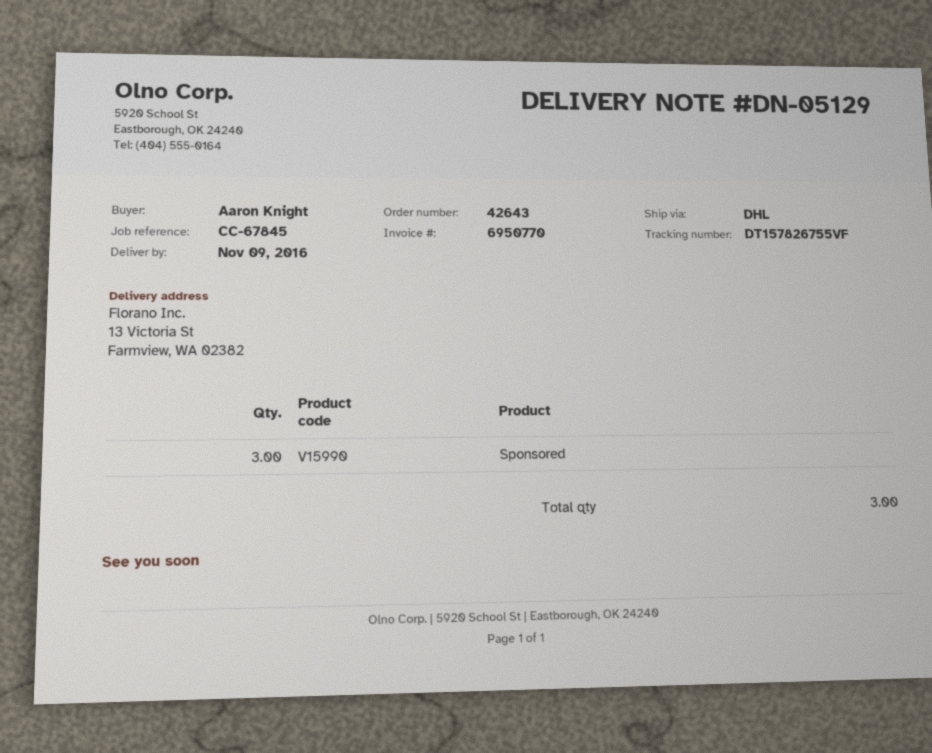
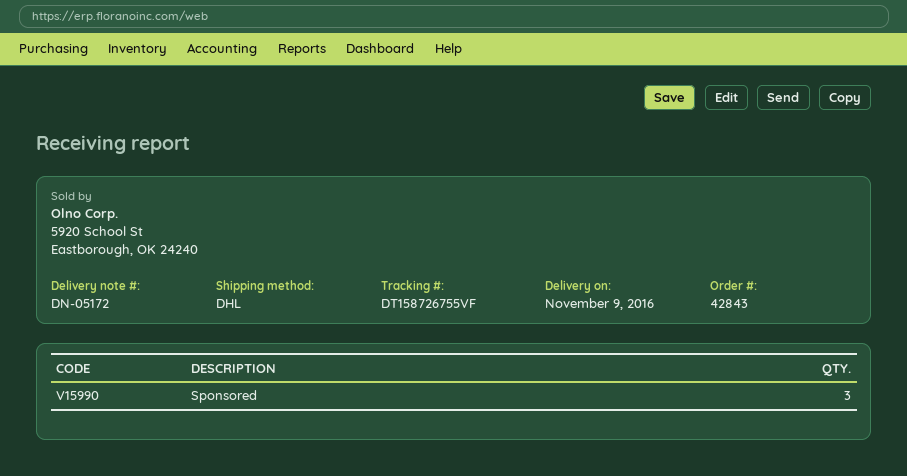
order number: 42643 -> 42843
delivery note number: DN-05129 -> DN-05172
tracking number: DT157826755VF -> DT158726755VF

